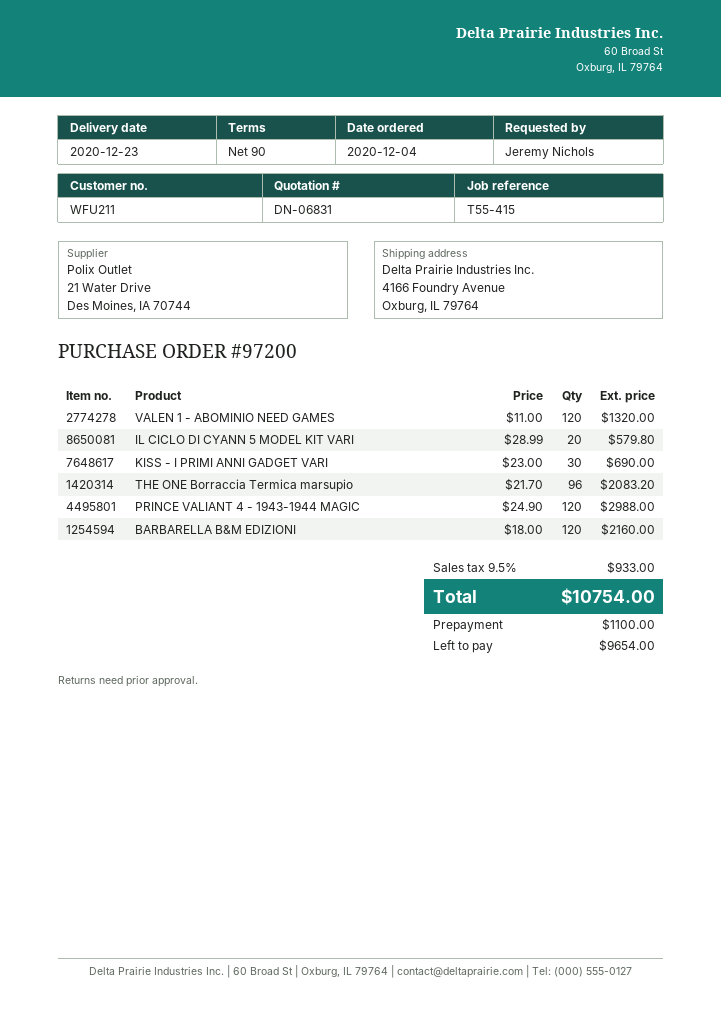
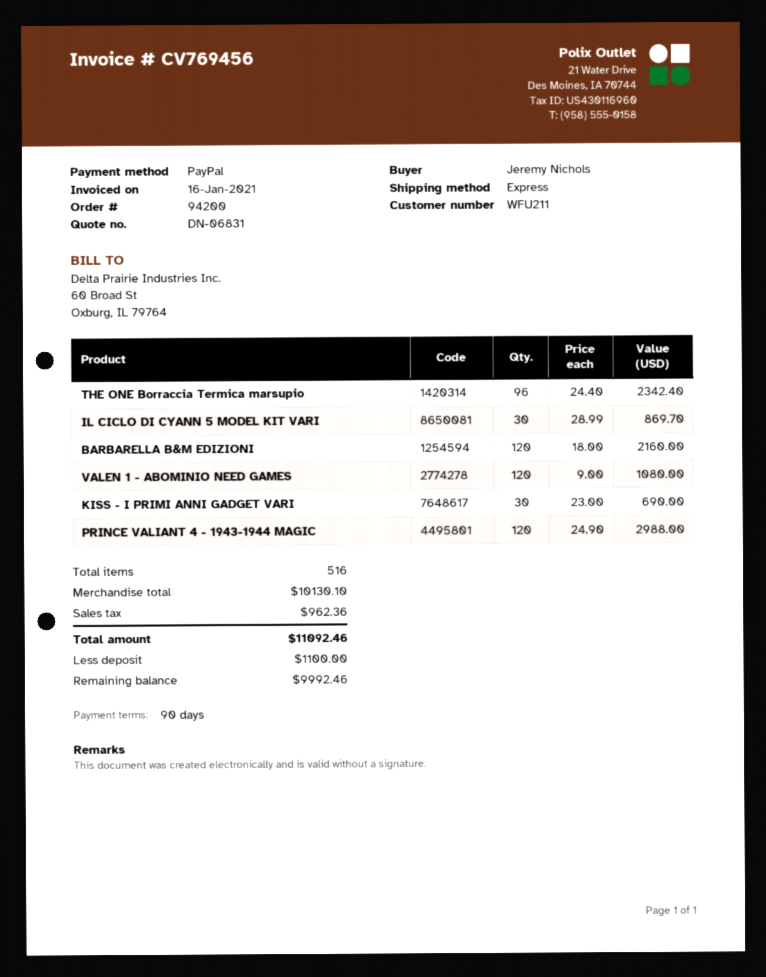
order number: 97200 -> 94200
VALEN 1 - ABOMINIO NEED GAMES: 120 x 11.00 = 1320.00 -> 120 x 9.00 = 1080.00
IL CICLO DI CYANN 5 MODEL KIT VARI: 20 x 28.99 = 579.80 -> 30 x 28.99 = 869.70
THE ONE Borraccia Termica marsupio: 96 x 21.70 = 2083.20 -> 96 x 24.40 = 2342.40
tax: 933.00 -> 962.36
total: 10754.00 -> 11092.46
balance: 9654.00 -> 9992.46

